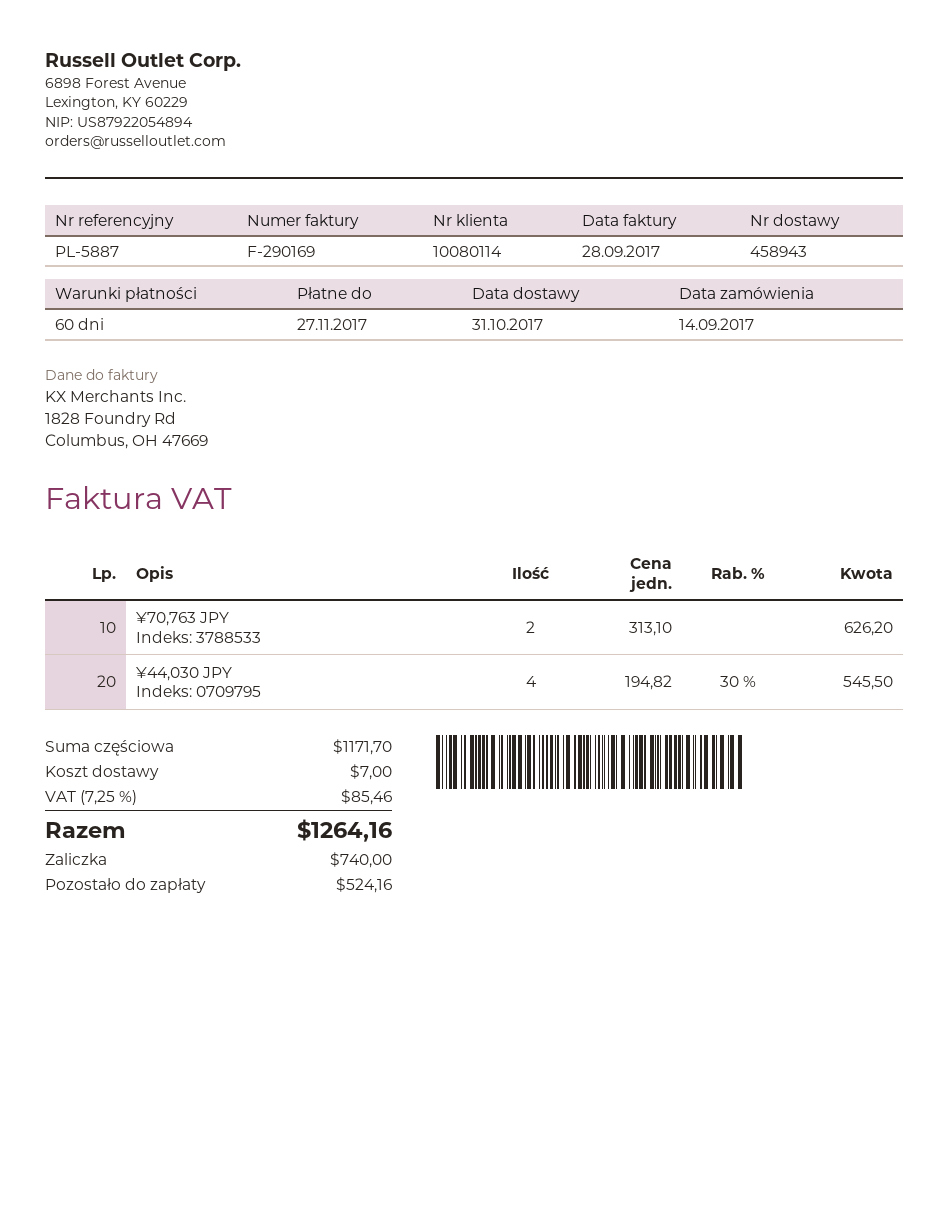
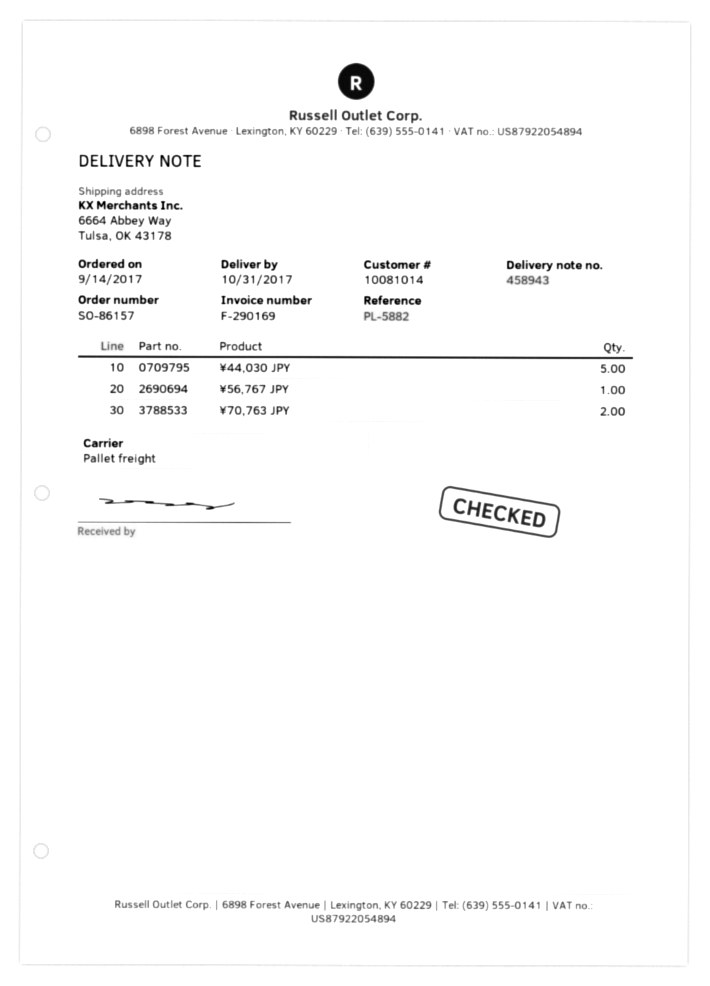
customer number: 10080114 -> 10081014
reference: PL-5887 -> PL-5882
¥44,030 JPY: 4 -> 5
¥56,767 JPY: none -> 1

